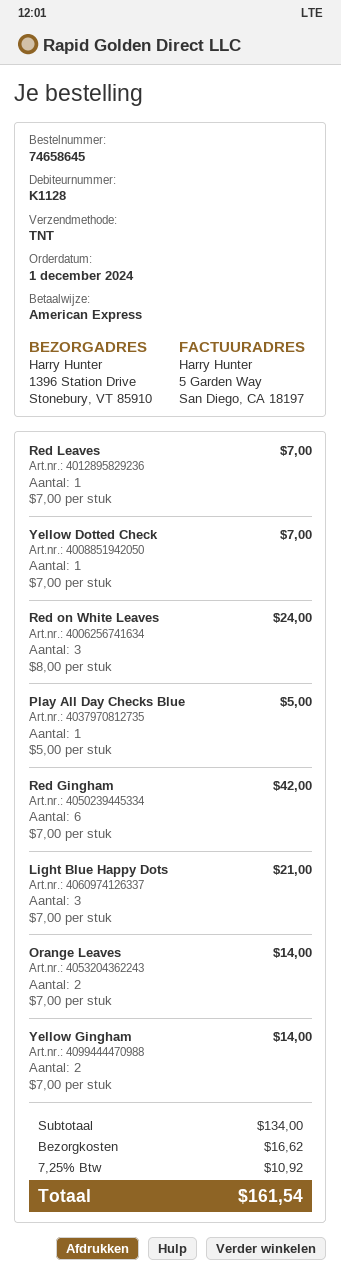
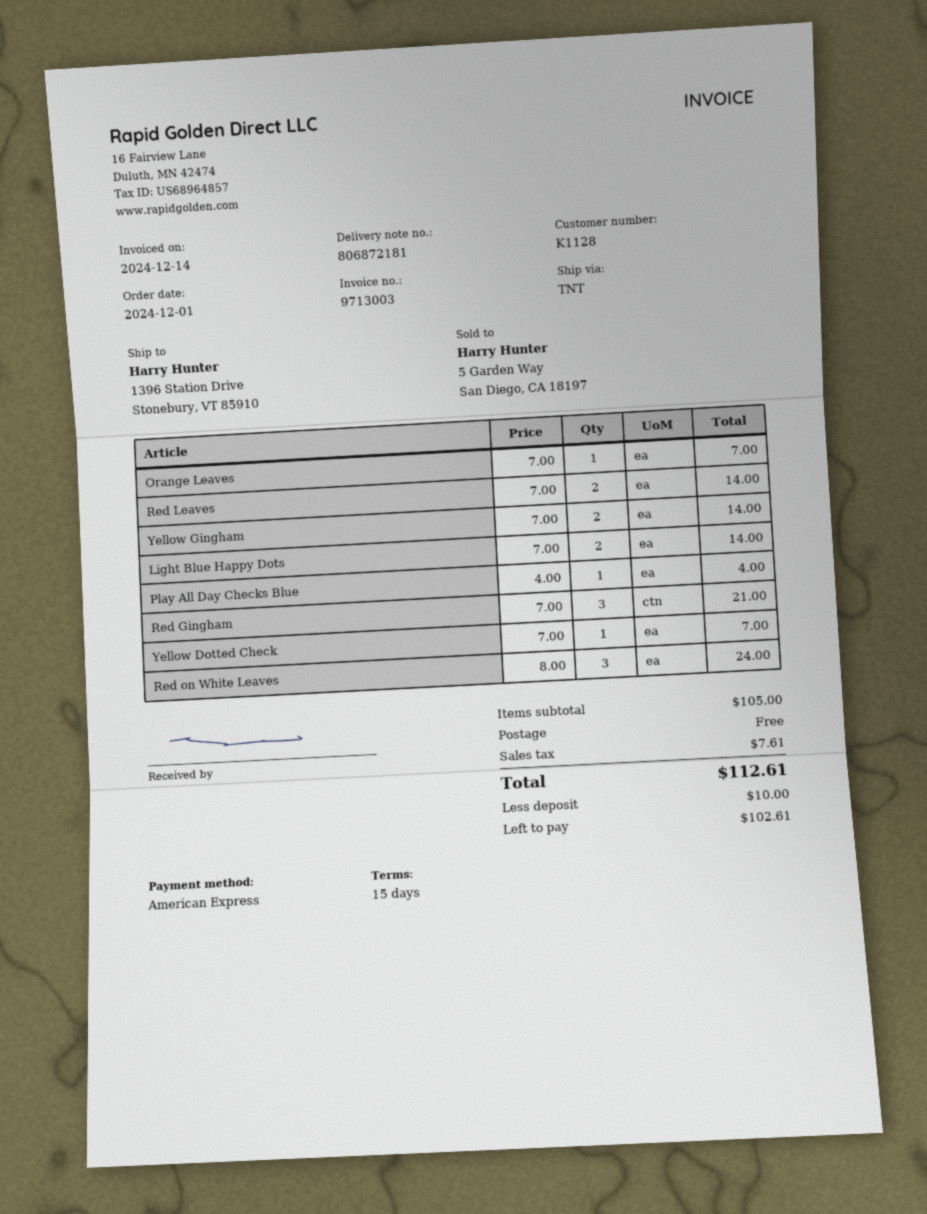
Red Leaves: 1 x 7.00 = 7.00 -> 2 x 7.00 = 14.00
Play All Day Checks Blue: 1 x 5.00 = 5.00 -> 1 x 4.00 = 4.00
Red Gingham: 6 x 7.00 = 42.00 -> 3 x 7.00 = 21.00
Light Blue Happy Dots: 3 x 7.00 = 21.00 -> 2 x 7.00 = 14.00
Orange Leaves: 2 x 7.00 = 14.00 -> 1 x 7.00 = 7.00
subtotal: 134.00 -> 105.00
shipping: 16.62 -> 0.00
tax: 10.92 -> 7.61
total: 161.54 -> 112.61

